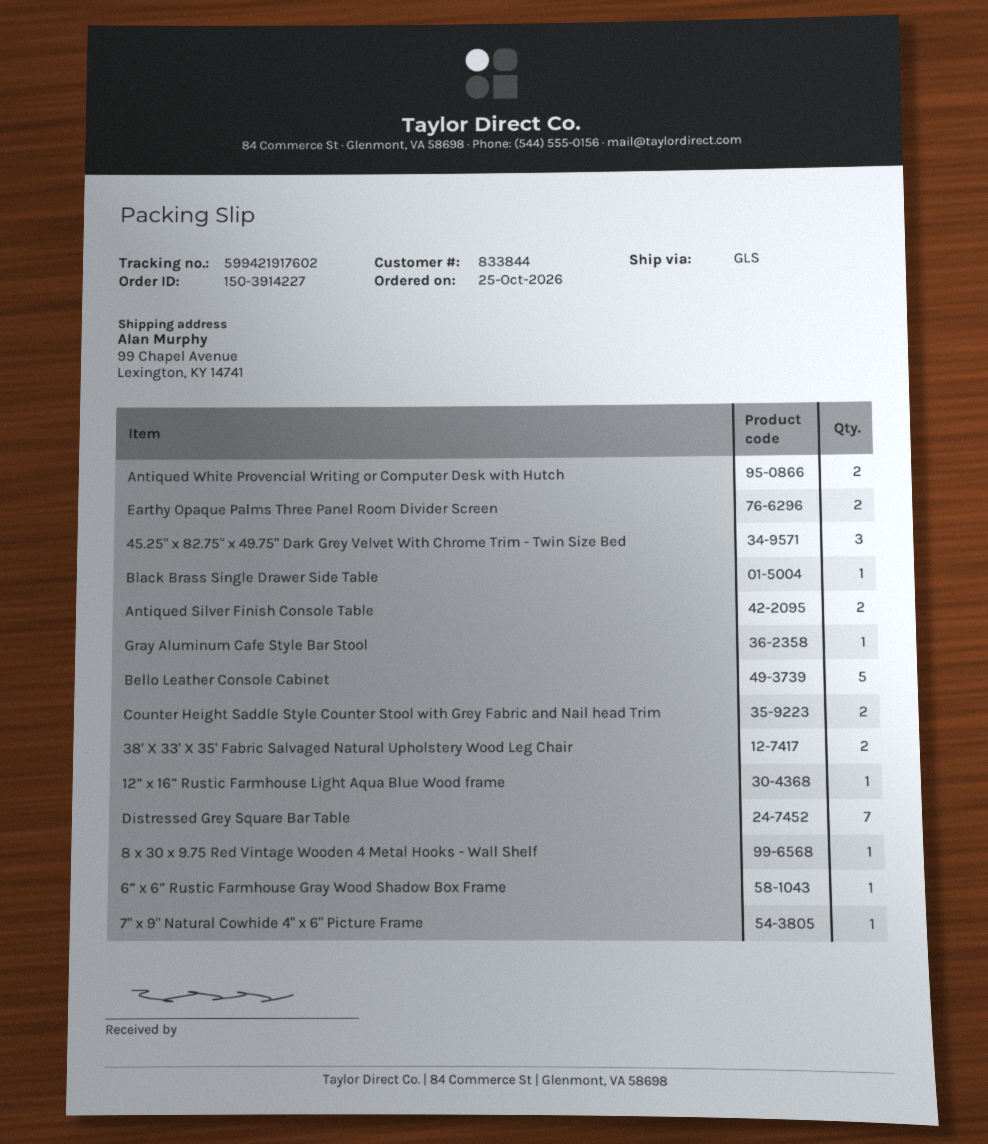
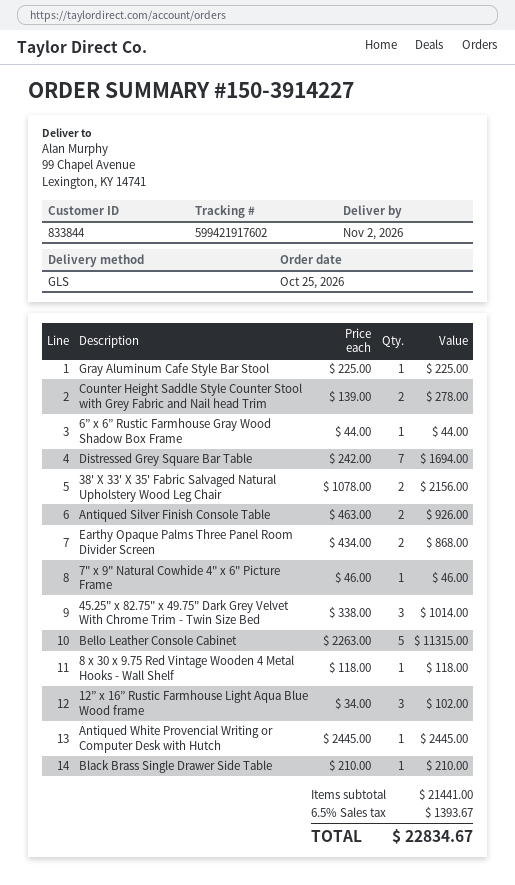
Antiqued White Provencial Writing or Computer Desk with Hutch: 2 -> 1
12” x 16” Rustic Farmhouse Light Aqua Blue Wood frame: 1 -> 3

